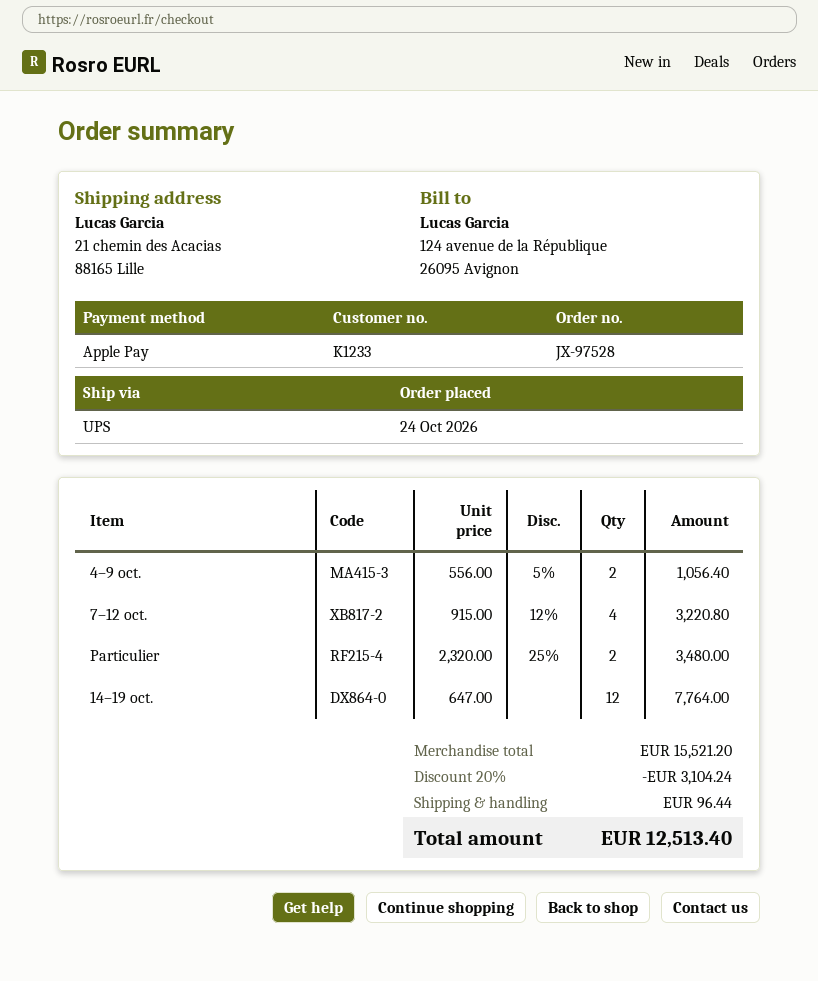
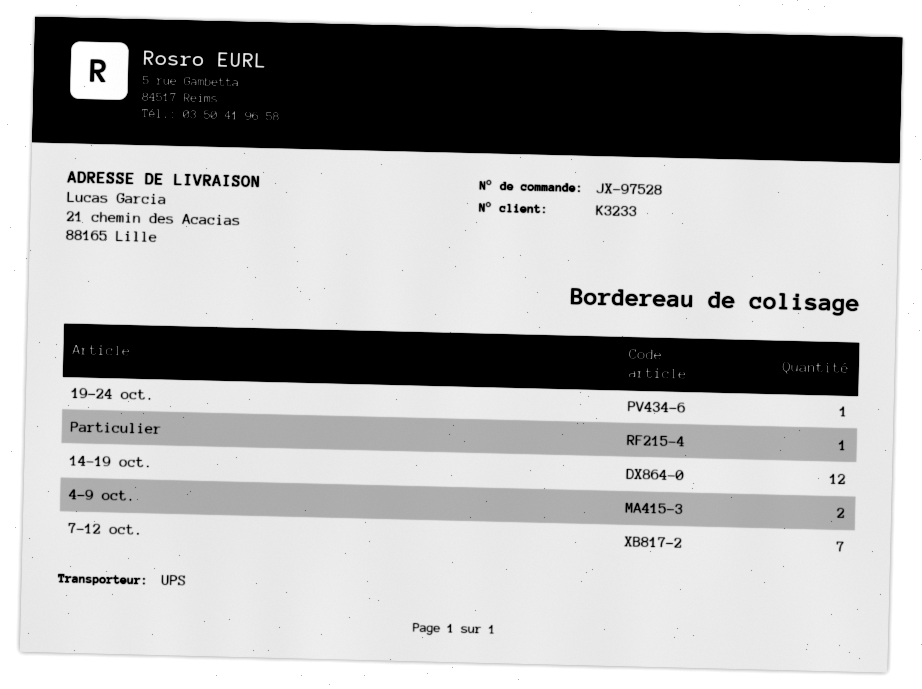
customer number: K1233 -> K3233
7–12 oct.: 4 -> 7
Particulier: 2 -> 1
19–24 oct.: none -> 1

